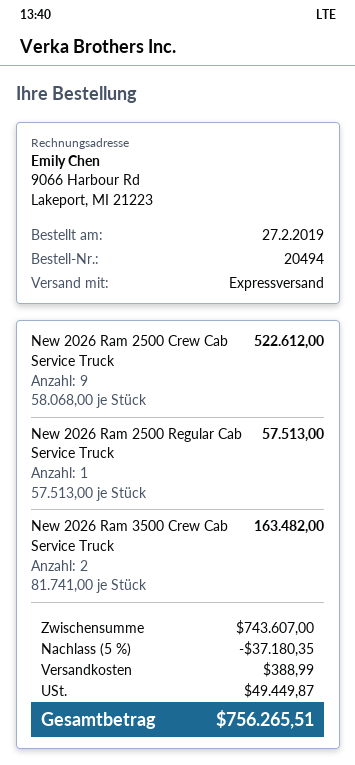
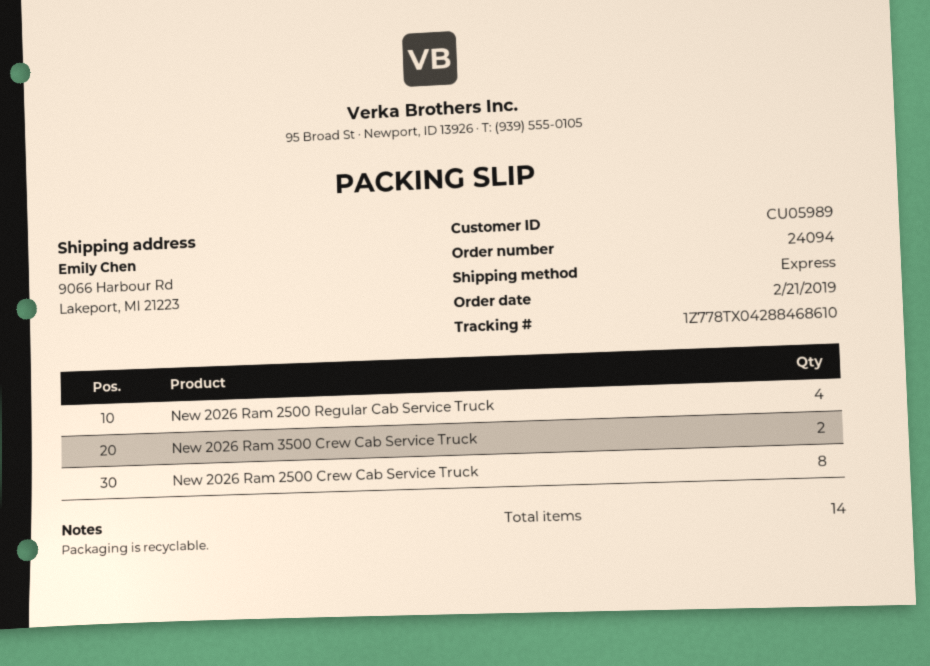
order number: 20494 -> 24094
order date: 2019-02-27 -> 2019-02-21
New 2026 Ram 2500 Crew Cab Service Truck: 9 -> 8
New 2026 Ram 2500 Regular Cab Service Truck: 1 -> 4

